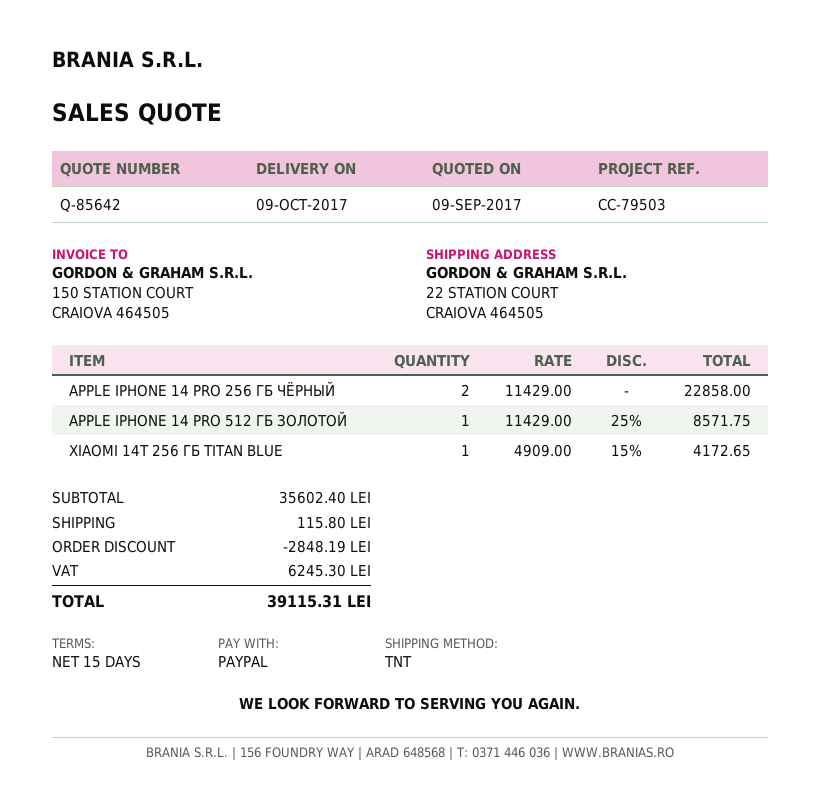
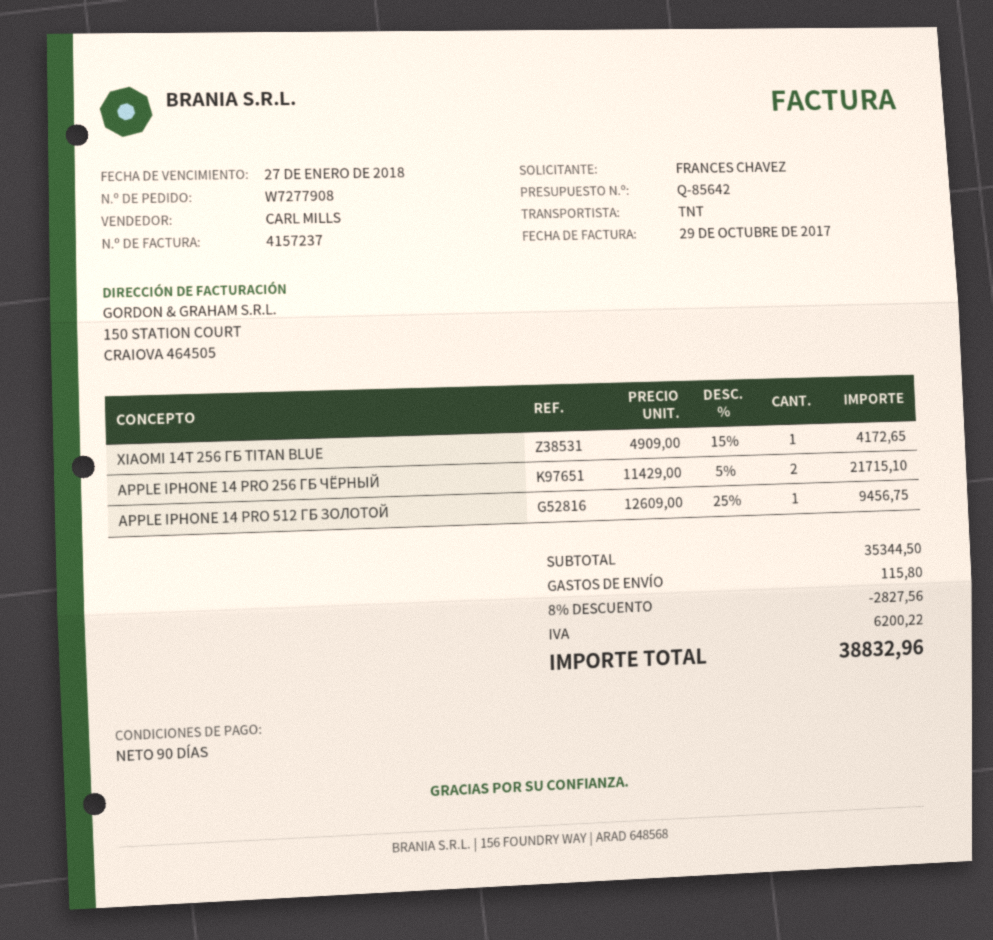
payment terms: 15 days -> 90 days
APPLE IPHONE 14 PRO 256 ГБ ЧЁРНЫЙ: 2 x 11429.00 = 22858.00 -> 2 x 11429.00 - 5% = 21715.10
APPLE IPHONE 14 PRO 512 ГБ ЗОЛОТОЙ: 1 x 11429.00 - 25% = 8571.75 -> 1 x 12609.00 - 25% = 9456.75
subtotal: 35602.40 -> 35344.50
discount: 2848.19 -> 2827.56
tax: 6245.30 -> 6200.22
total: 39115.31 -> 38832.96

